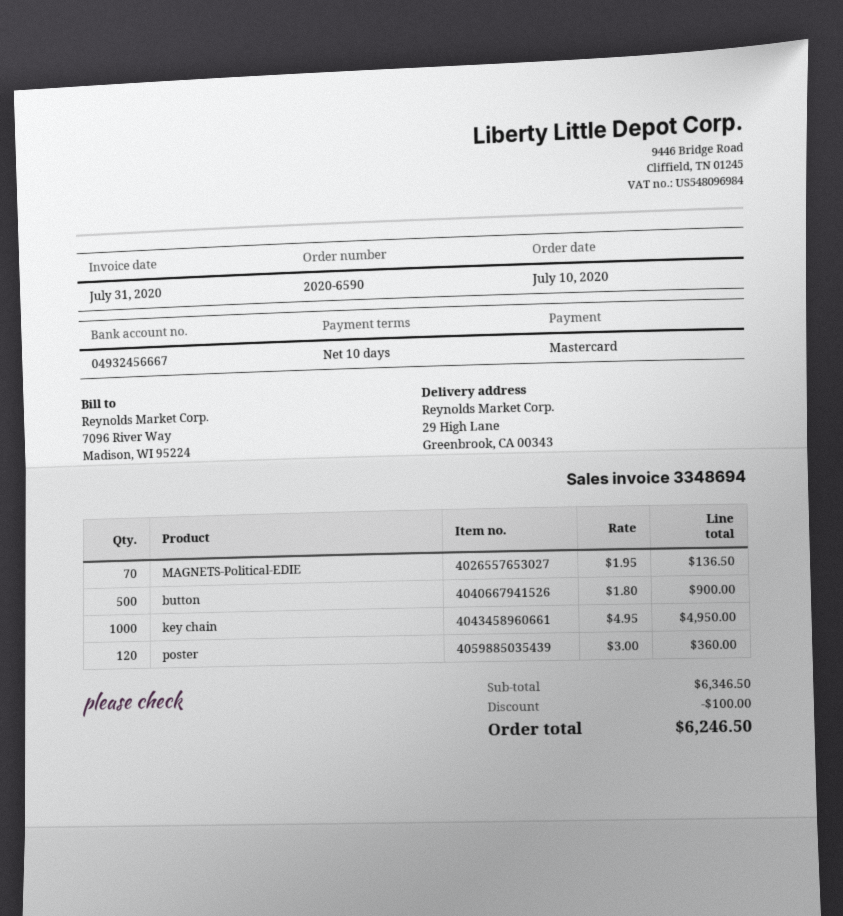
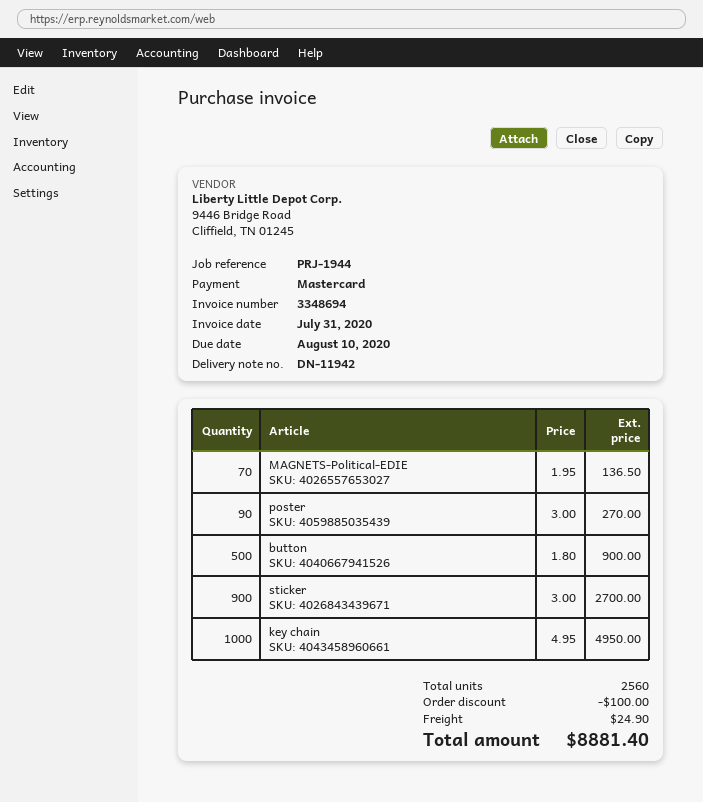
poster: 120 x 3.00 = 360.00 -> 90 x 3.00 = 270.00
sticker: none -> 900 x 3.00 = 2700.00
shipping: none -> 24.90
total: 6246.50 -> 8881.40

